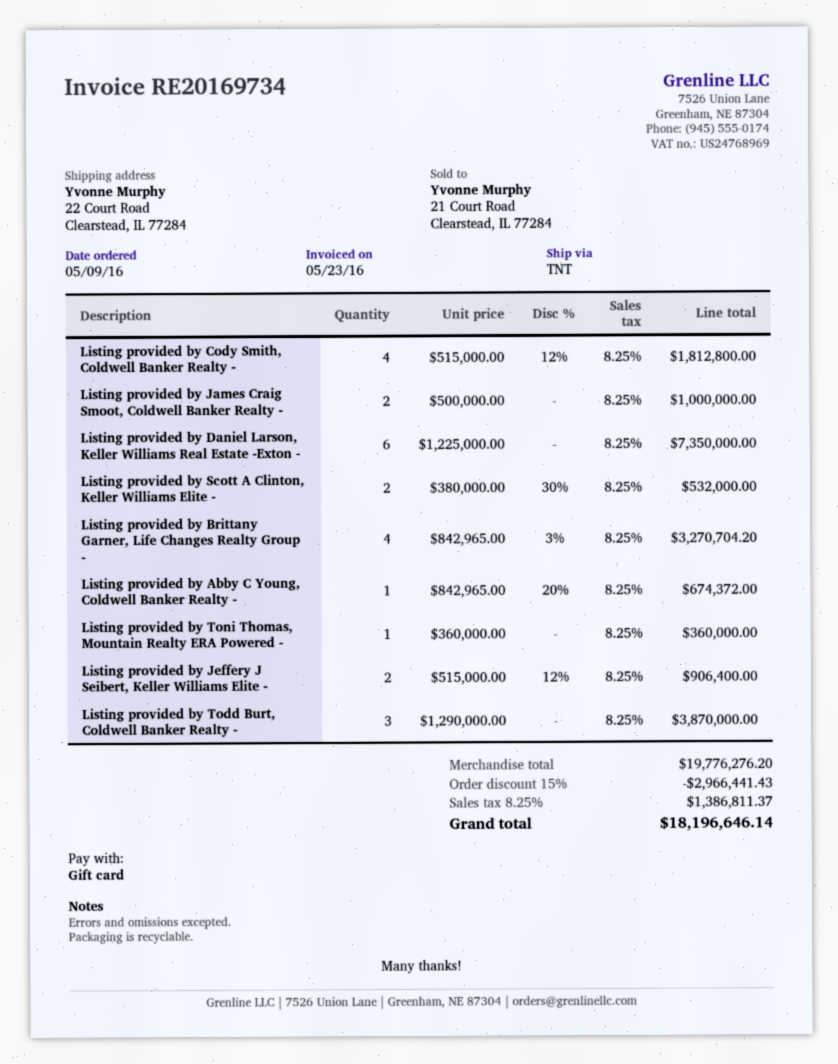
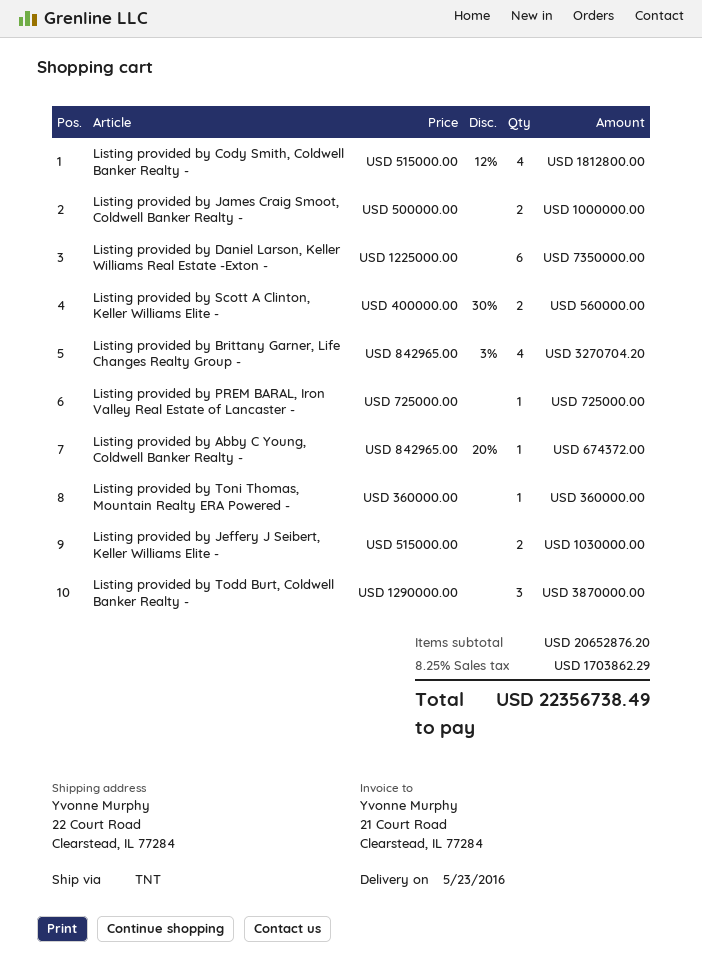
Listing provided by Scott A Clinton, Keller Williams Elite -: 2 x 380000.00 - 30% = 532000.00 -> 2 x 400000.00 - 30% = 560000.00
Listing provided by Jeffery J Seibert, Keller Williams Elite -: 2 x 515000.00 - 12% = 906400.00 -> 2 x 515000.00 = 1030000.00
Listing provided by PREM BARAL, Iron Valley Real Estate of Lancaster -: none -> 1 x 725000.00 = 725000.00
subtotal: 19776276.20 -> 20652876.20
discount: 15% = 2966441.43 -> none
tax: 8.25% = 1386811.37 -> 8.25% = 1703862.29
total: 18196646.14 -> 22356738.49

